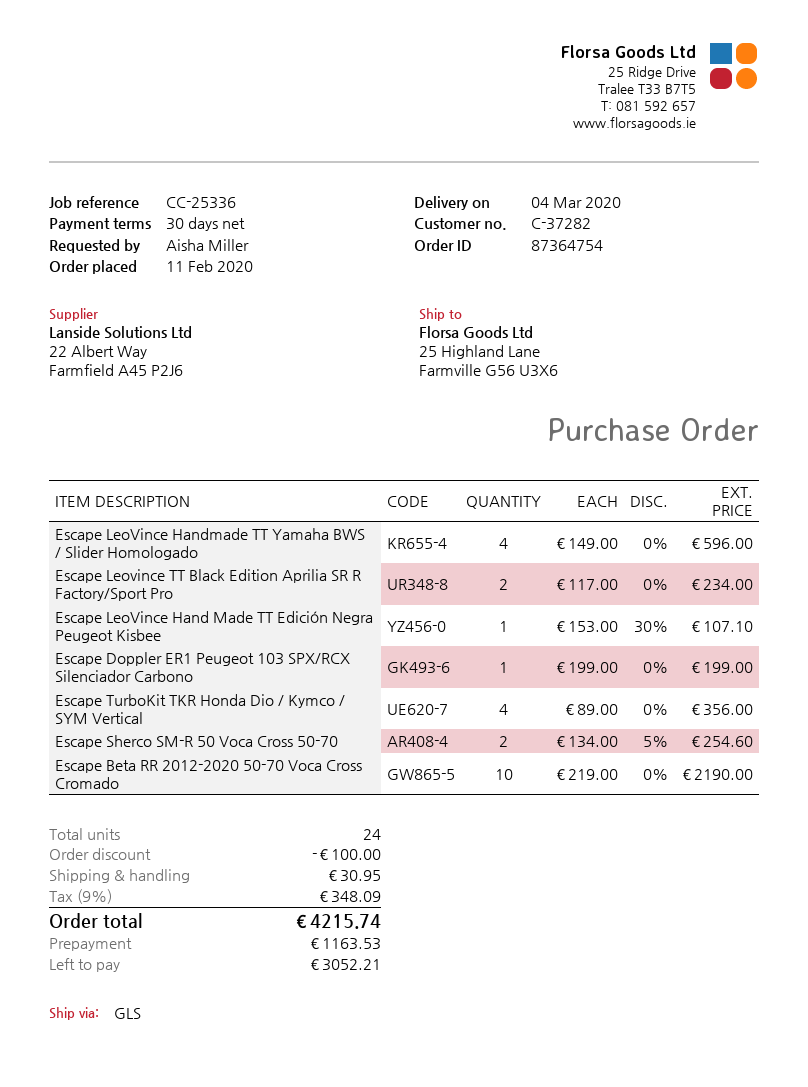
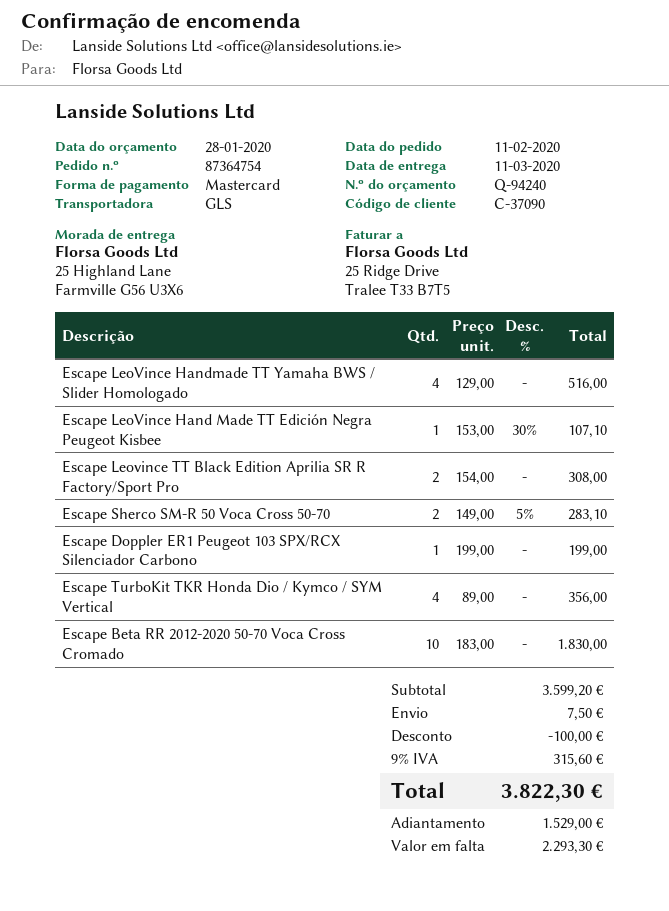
delivery date: 2020-03-04 -> 2020-03-11
customer number: C-37282 -> C-37090
Escape LeoVince Handmade TT Yamaha BWS / Slider Homologado: 4 x 149.00 = 596.00 -> 4 x 129.00 = 516.00
Escape Leovince TT Black Edition Aprilia SR R Factory/Sport Pro: 2 x 117.00 = 234.00 -> 2 x 154.00 = 308.00
Escape Sherco SM-R 50 Voca Cross 50-70: 2 x 134.00 - 5% = 254.60 -> 2 x 149.00 - 5% = 283.10
Escape Beta RR 2012-2020 50-70 Voca Cross Cromado: 10 x 219.00 = 2190.00 -> 10 x 183.00 = 1830.00
shipping: 30.95 -> 7.50
tax: 9% = 348.09 -> 9% = 315.60
total: 4215.74 -> 3822.30
deposit: 1163.53 -> 1529.00
balance: 3052.21 -> 2293.30

